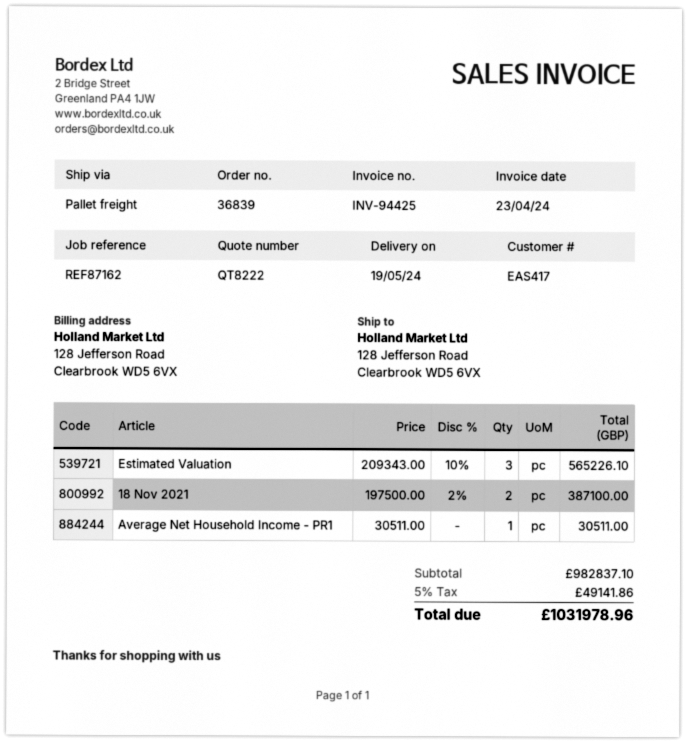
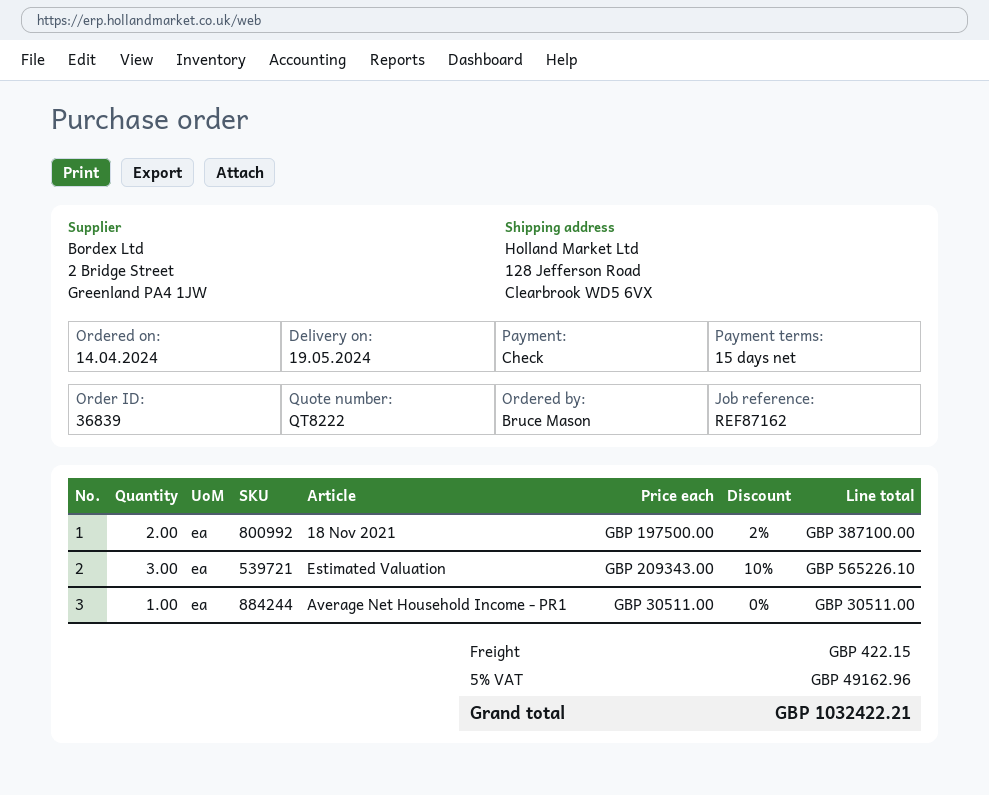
shipping: none -> 422.15
tax: 5% = 49141.86 -> 5% = 49162.96
total: 1031978.96 -> 1032422.21

